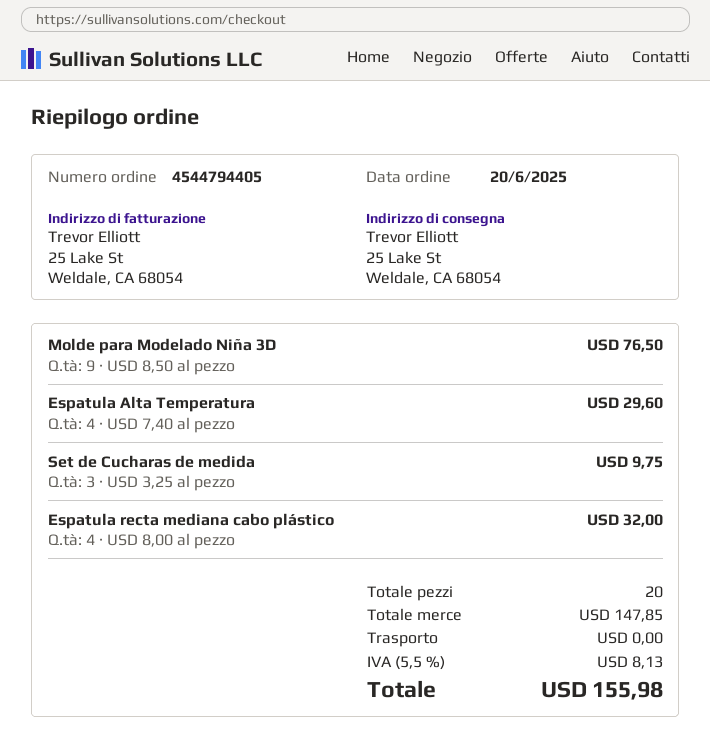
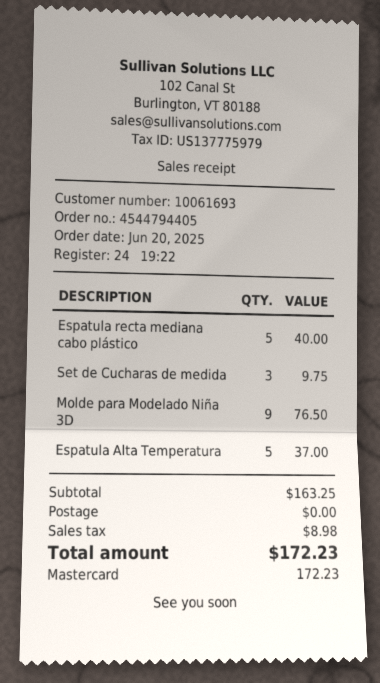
Espatula Alta Temperatura: 4 for 29.60 -> 5 for 37.00
Espatula recta mediana cabo plástico: 4 for 32.00 -> 5 for 40.00
subtotal: 147.85 -> 163.25
tax: 8.13 -> 8.98
total: 155.98 -> 172.23

